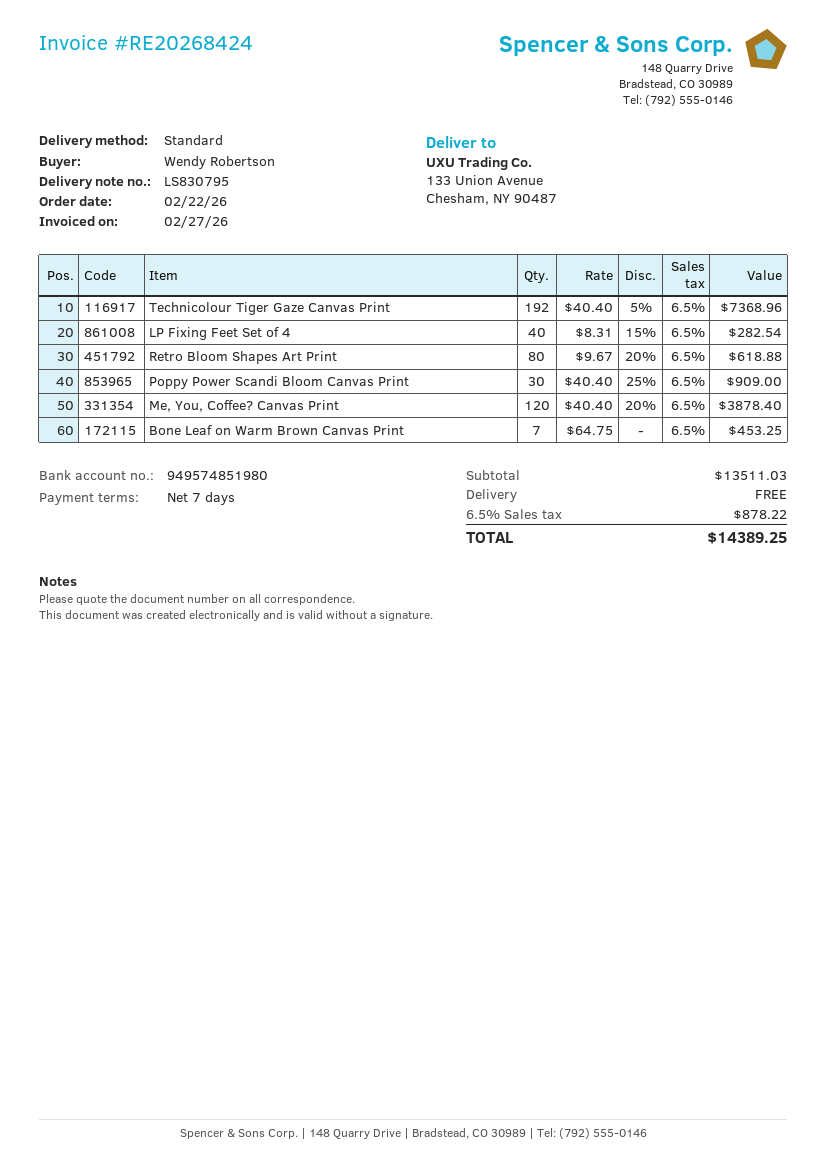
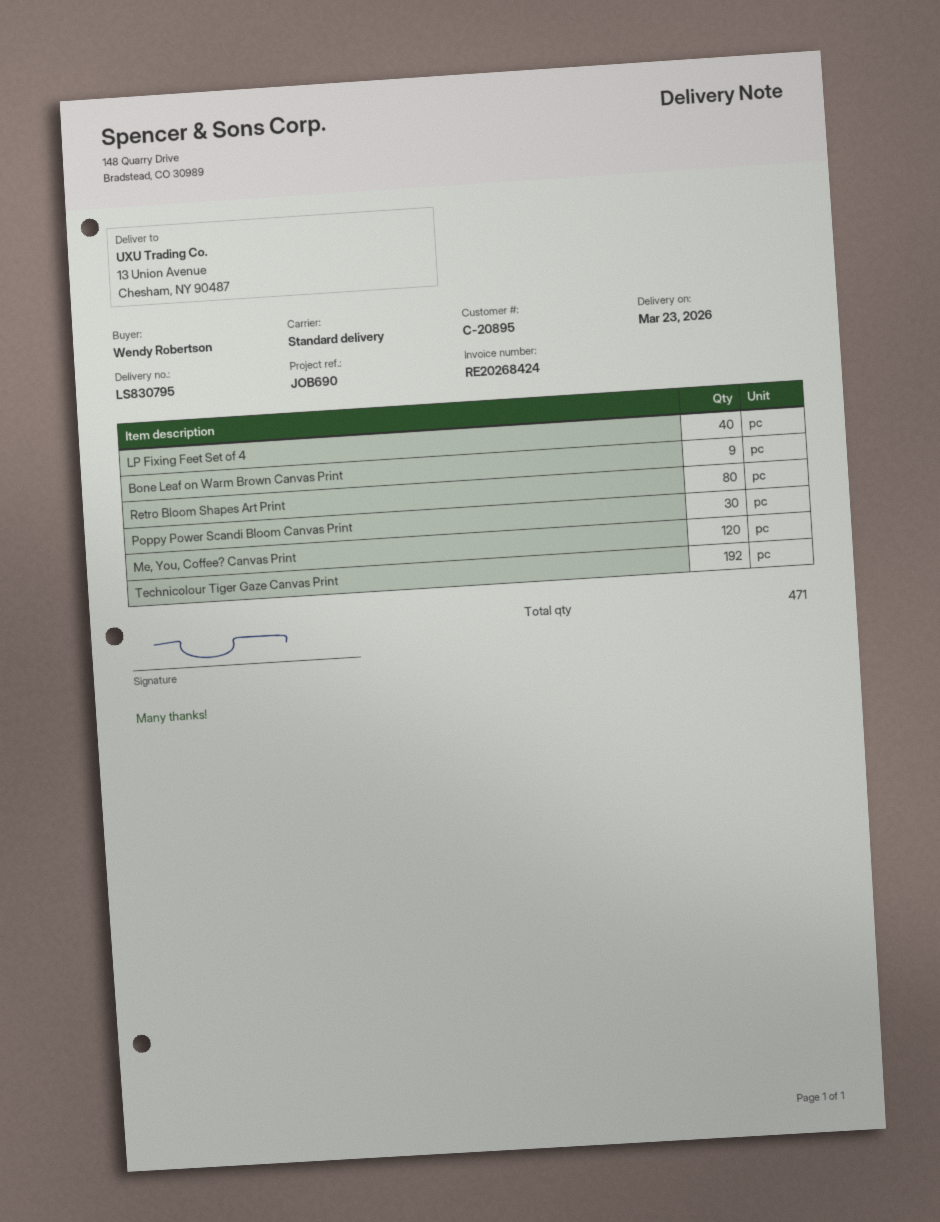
ship to: 133 Union Avenue, Chesham, NY 90487 -> 13 Union Avenue, Chesham, NY 90487
Bone Leaf on Warm Brown Canvas Print: 7 -> 9

